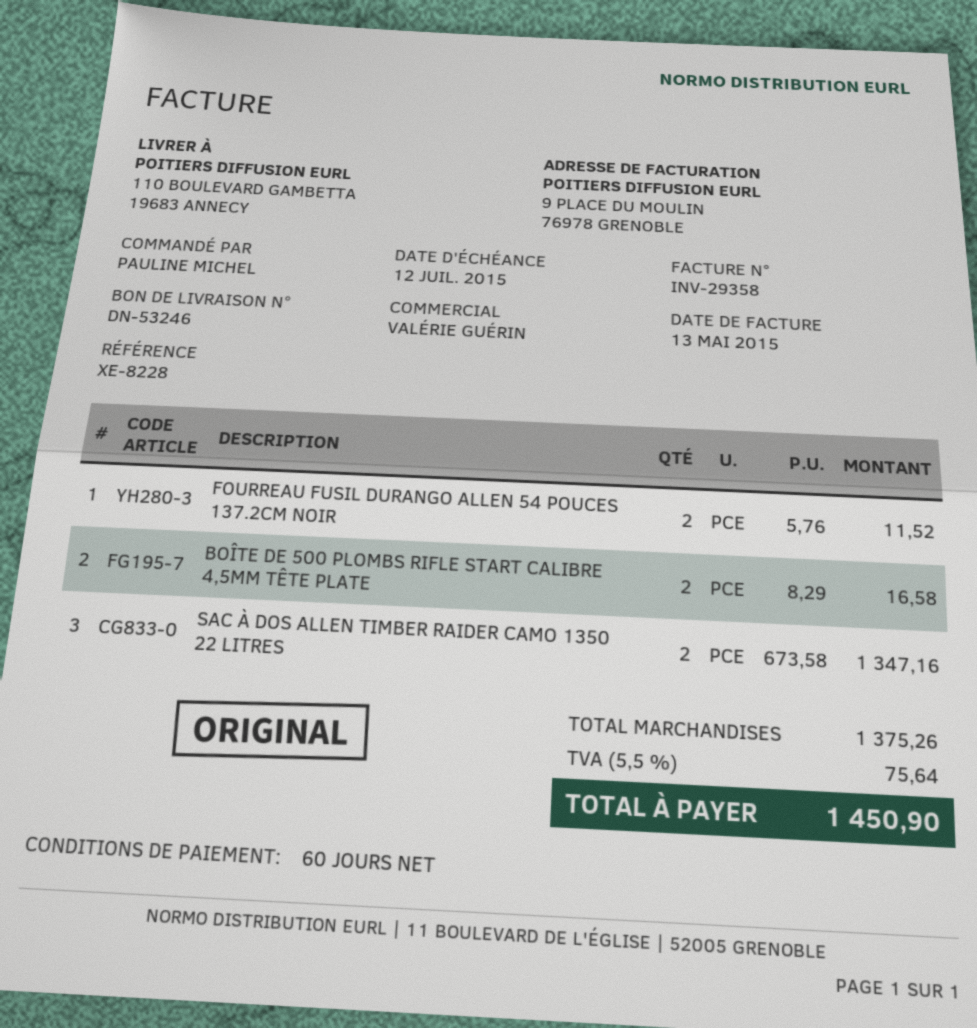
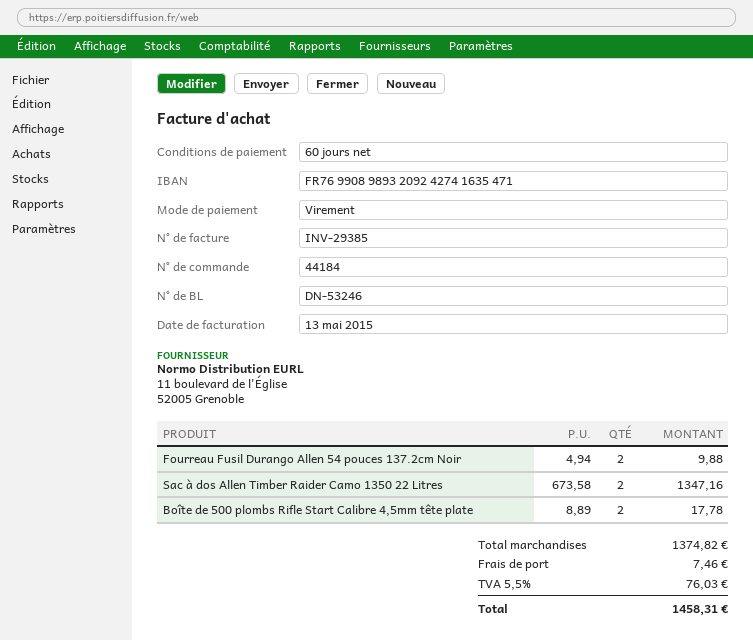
invoice number: INV-29358 -> INV-29385
FOURREAU FUSIL DURANGO ALLEN 54 POUCES 137.2CM NOIR: 2 x 5.76 = 11.52 -> 2 x 4.94 = 9.88
BOÎTE DE 500 PLOMBS RIFLE START CALIBRE 4,5MM TÊTE PLATE: 2 x 8.29 = 16.58 -> 2 x 8.89 = 17.78
subtotal: 1375.26 -> 1374.82
shipping: none -> 7.46
tax: 5.5% = 75.64 -> 5.5% = 76.03
total: 1450.90 -> 1458.31

